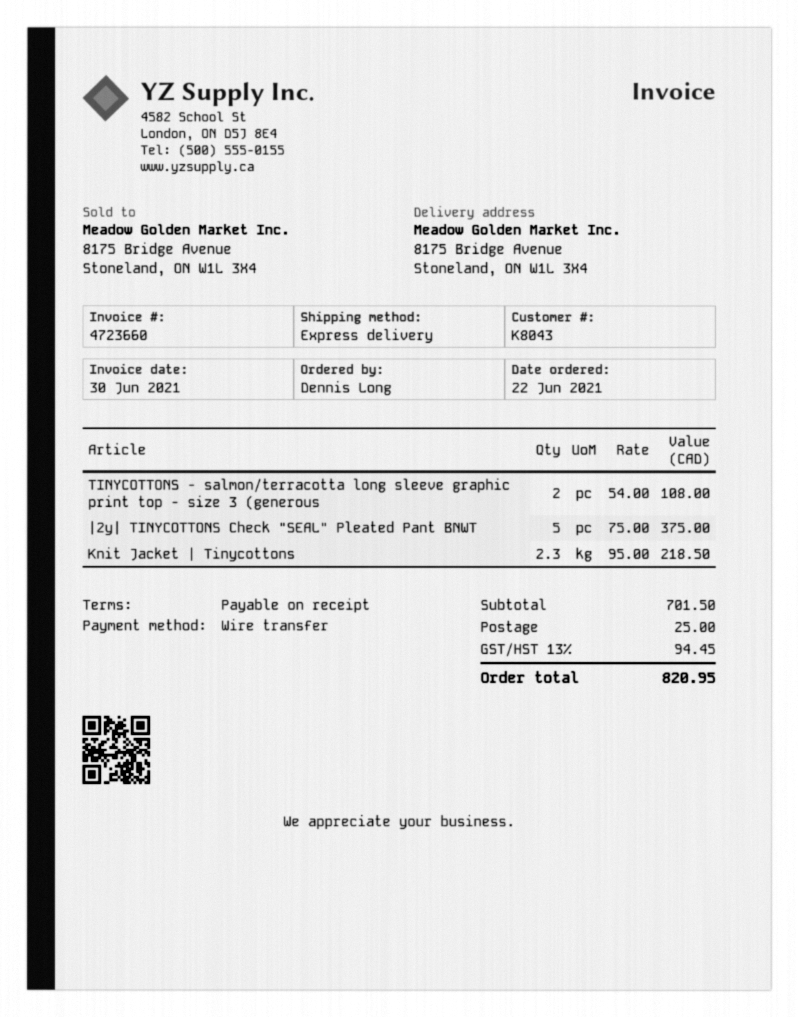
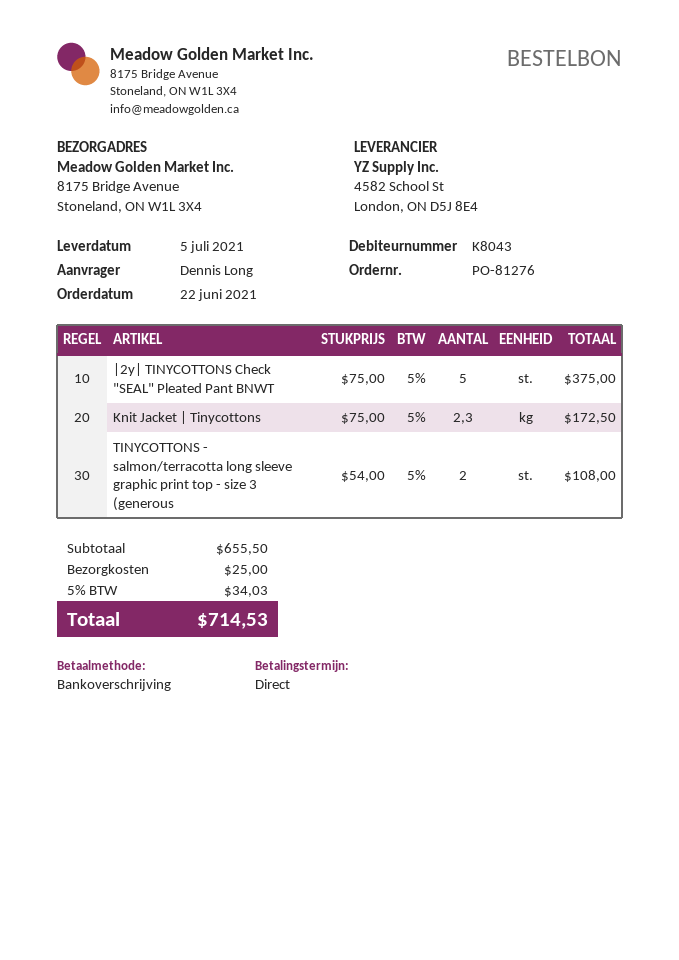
Knit Jacket | Tinycottons: 2.3 x 95.00 = 218.50 -> 2.3 x 75.00 = 172.50
subtotal: 701.50 -> 655.50
tax: 13% = 94.45 -> 5% = 34.03
total: 820.95 -> 714.53

